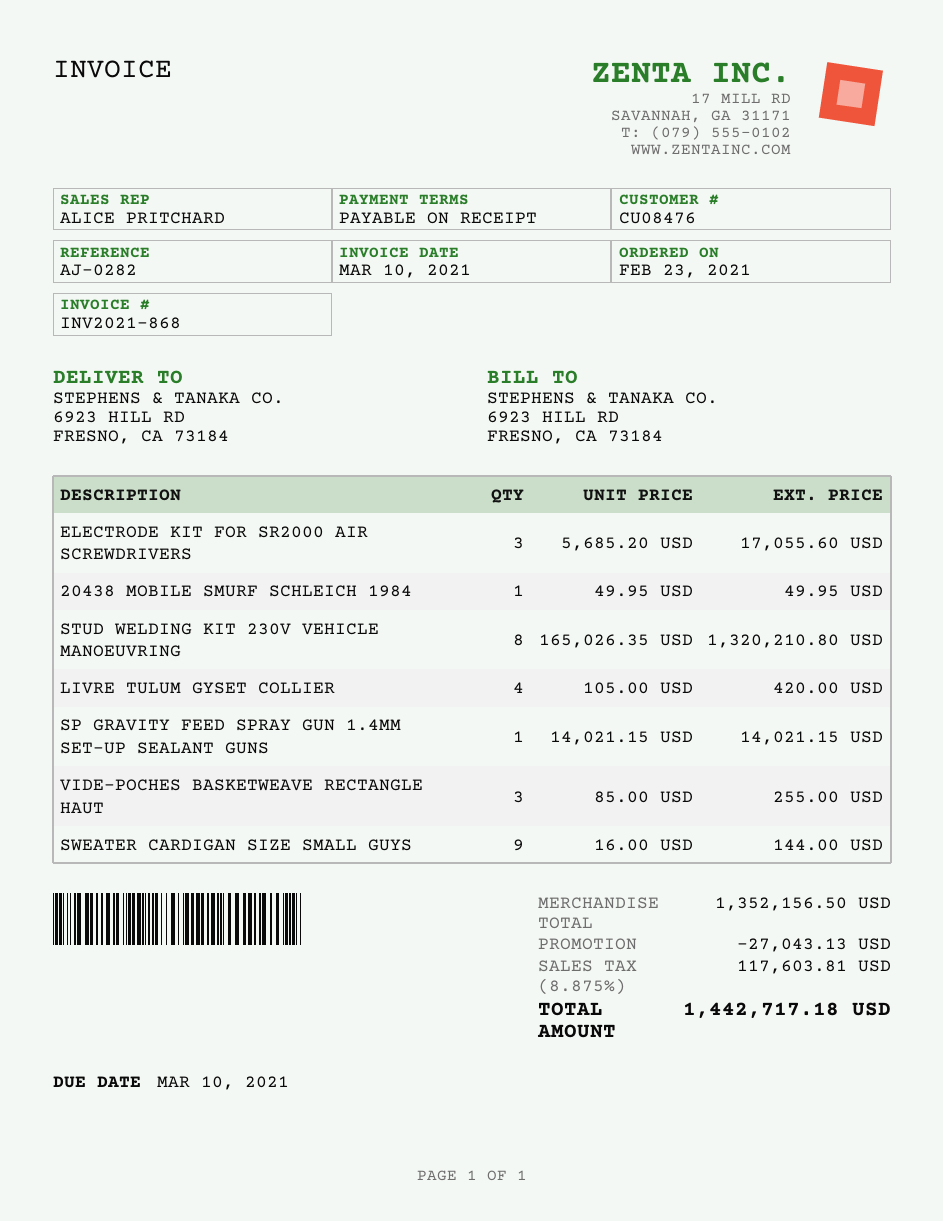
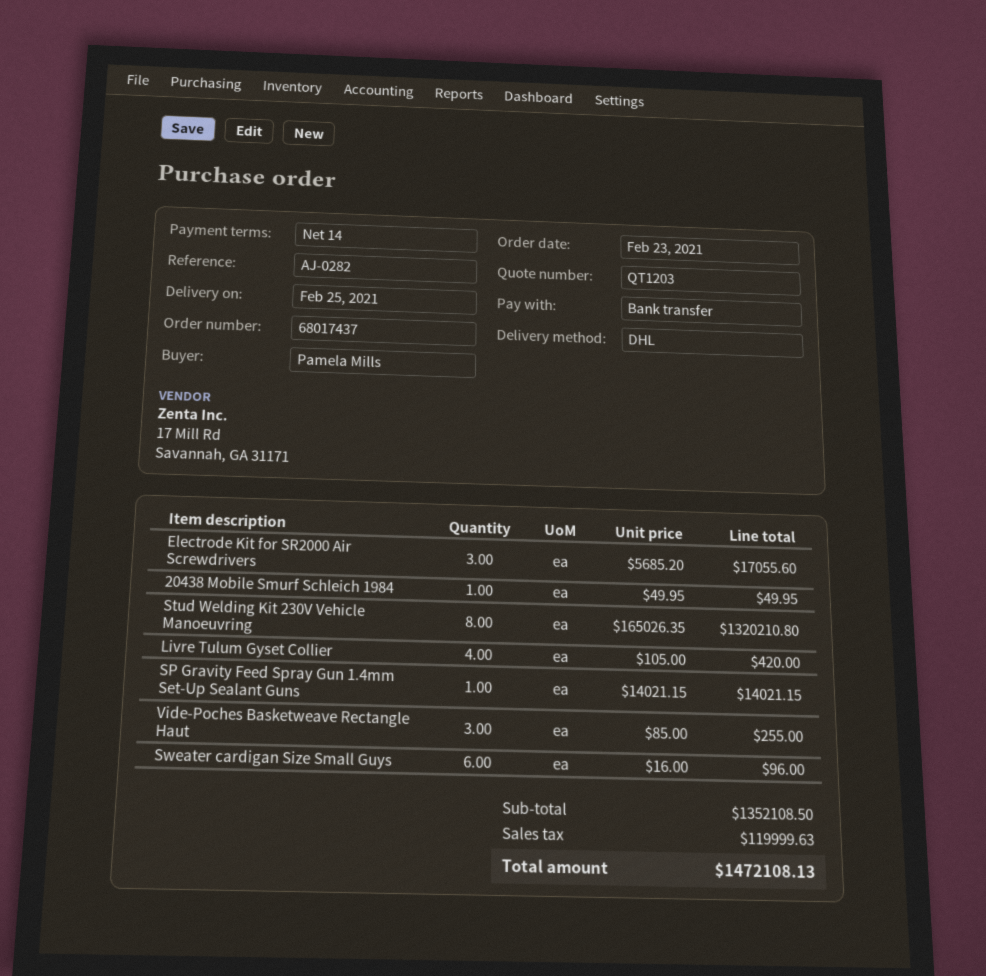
payment terms: on receipt -> 14 days
SWEATER CARDIGAN SIZE SMALL GUYS: 9 x 16.00 = 144.00 -> 6 x 16.00 = 96.00
subtotal: 1352156.50 -> 1352108.50
discount: 27043.13 -> none
tax: 117603.81 -> 119999.63
total: 1442717.18 -> 1472108.13

